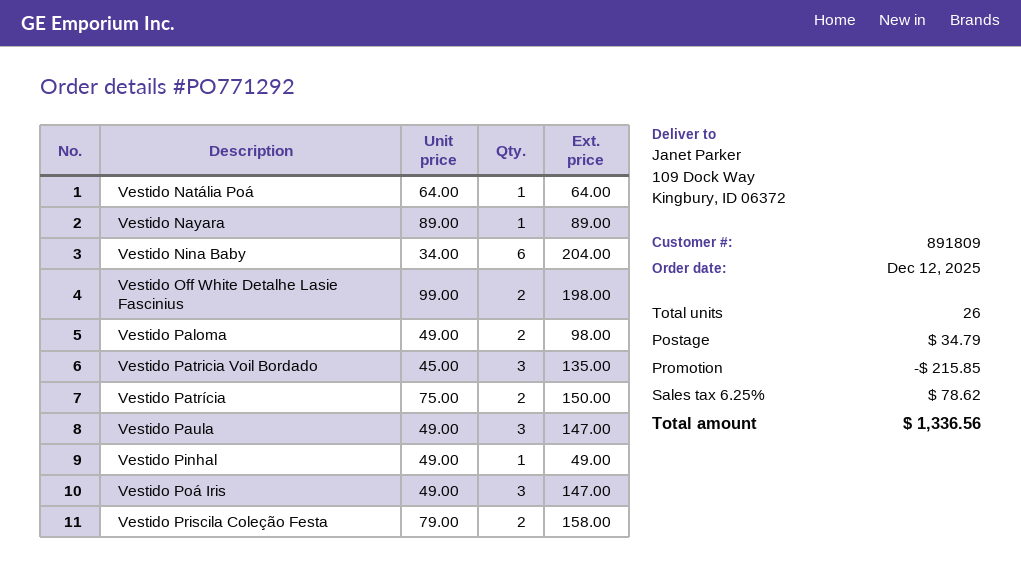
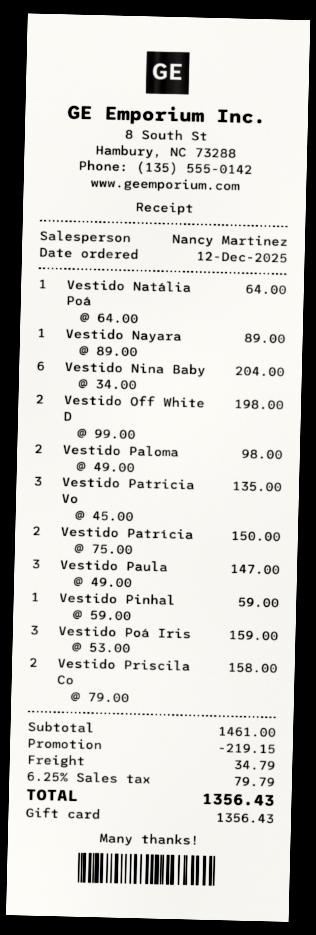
Vestido Pinhal: 1 x 49.00 = 49.00 -> 1 x 59.00 = 59.00
Vestido Poá Iris: 3 x 49.00 = 147.00 -> 3 x 53.00 = 159.00
discount: 215.85 -> 219.15
tax: 6.25% = 78.62 -> 6.25% = 79.79
total: 1336.56 -> 1356.43

